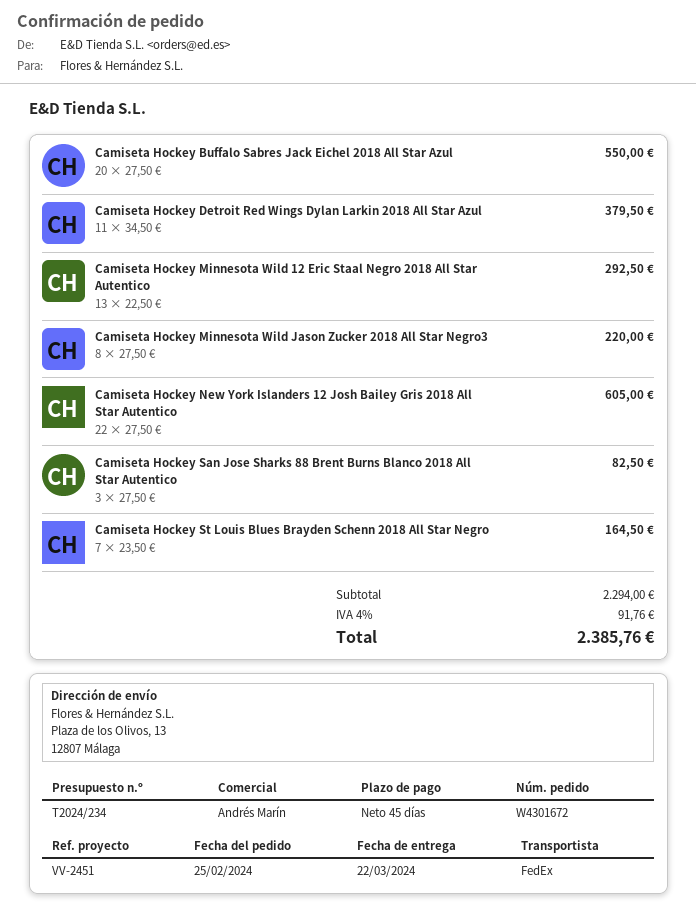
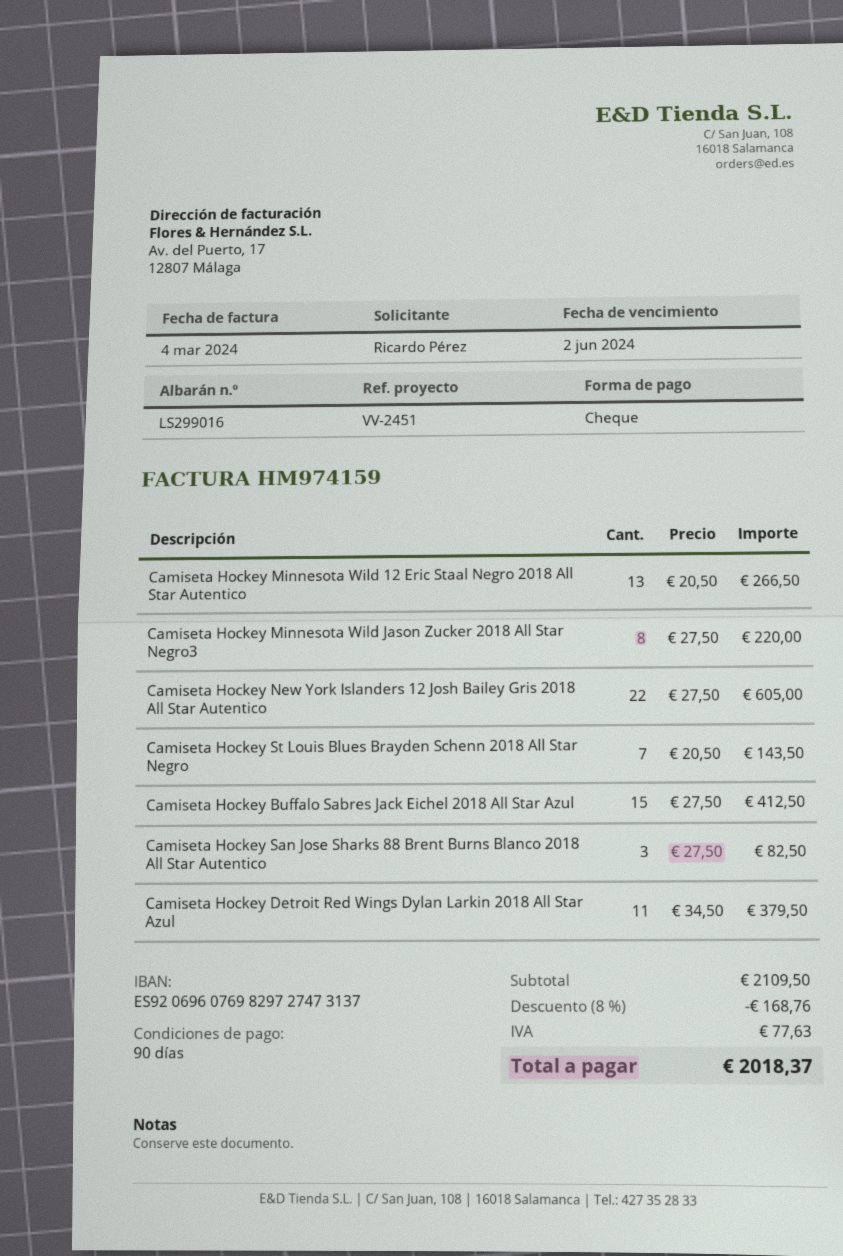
payment terms: 45 days -> 90 days
Camiseta Hockey Buffalo Sabres Jack Eichel 2018 All Star Azul: 20 x 27.50 = 550.00 -> 15 x 27.50 = 412.50
Camiseta Hockey Minnesota Wild 12 Eric Staal Negro 2018 All Star Autentico: 13 x 22.50 = 292.50 -> 13 x 20.50 = 266.50
Camiseta Hockey St Louis Blues Brayden Schenn 2018 All Star Negro: 7 x 23.50 = 164.50 -> 7 x 20.50 = 143.50
subtotal: 2294.00 -> 2109.50
discount: none -> 8% = 168.76
tax: 91.76 -> 77.63
total: 2385.76 -> 2018.37

